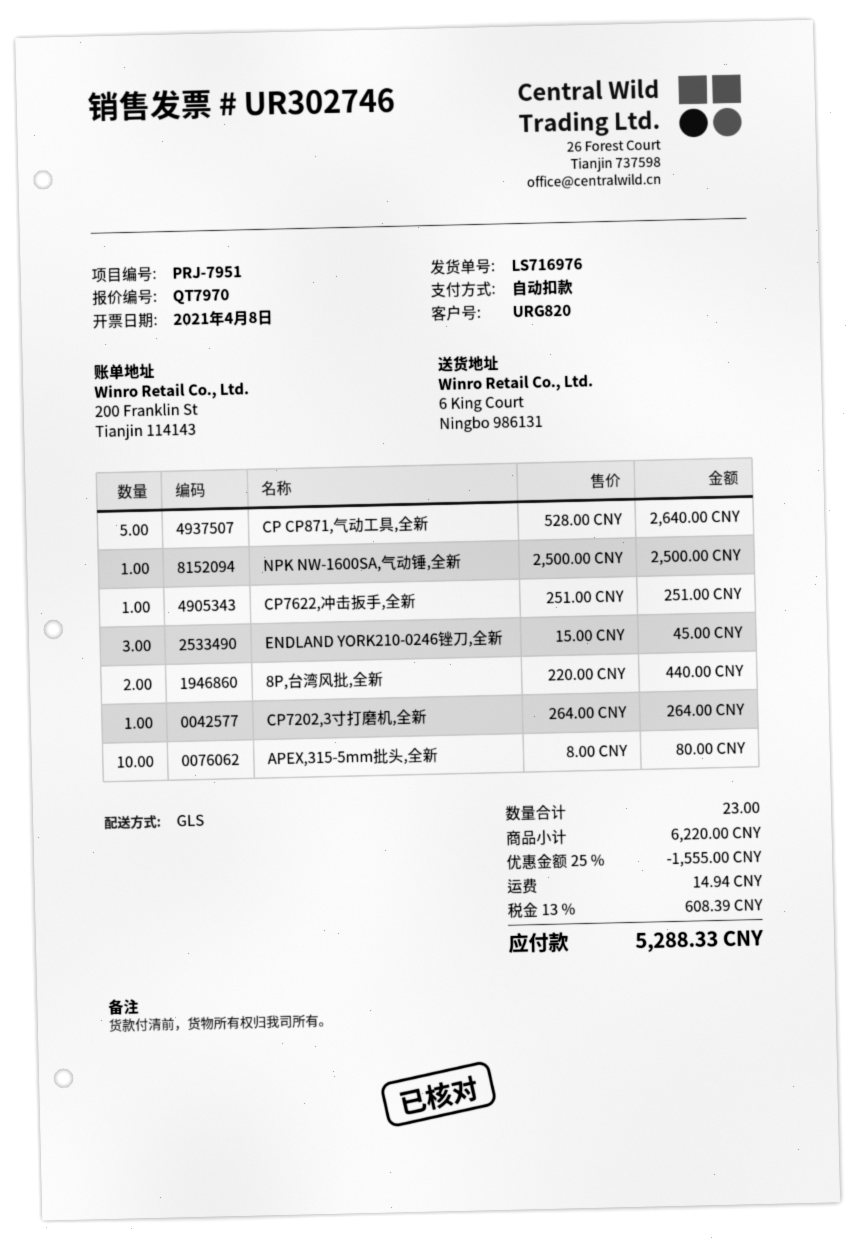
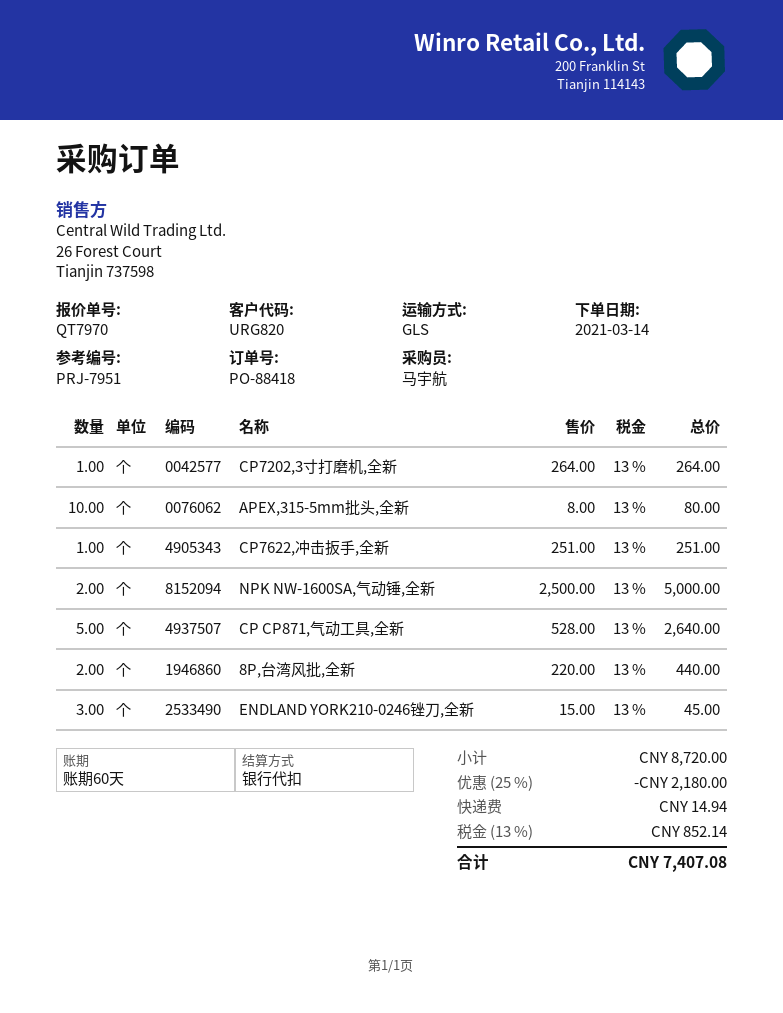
NPK NW-1600SA,气动锤,全新: 1 x 2500.00 = 2500.00 -> 2 x 2500.00 = 5000.00
subtotal: 6220.00 -> 8720.00
discount: 25% = 1555.00 -> 25% = 2180.00
tax: 13% = 608.39 -> 13% = 852.14
total: 5288.33 -> 7407.08

